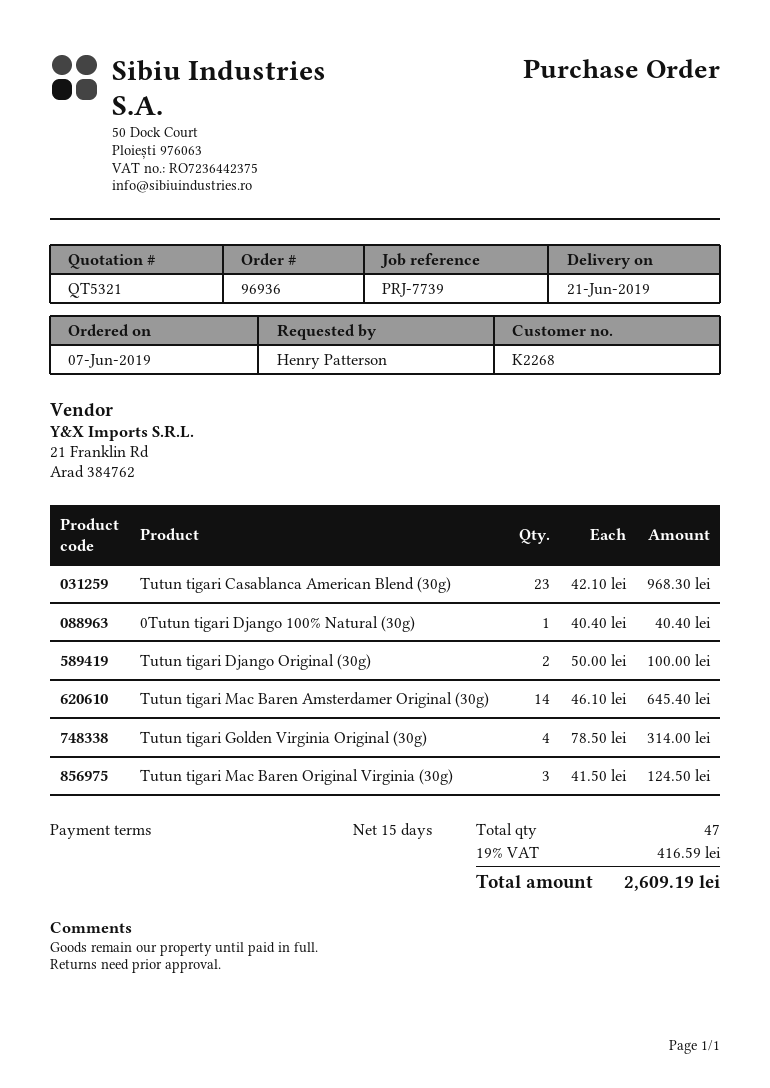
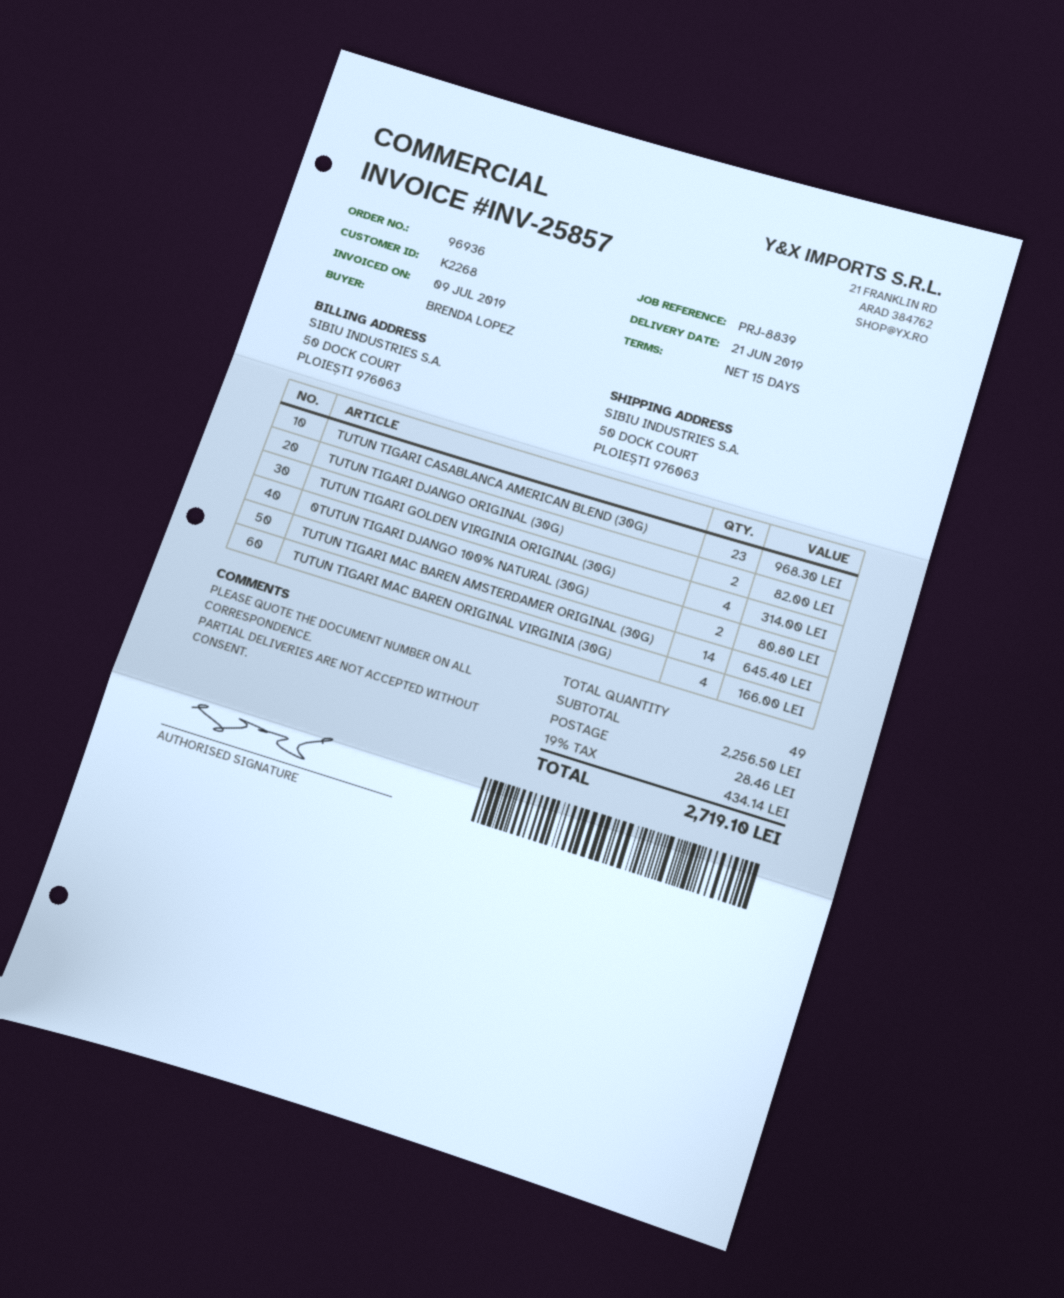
reference: PRJ-7739 -> PRJ-8839
ordered by: Henry Patterson -> BRENDA LOPEZ
0Tutun tigari Django 100% Natural (30g): 1 for 40.40 -> 2 for 80.80
Tutun tigari Django Original (30g): 2 for 100.00 -> 2 for 82.00
Tutun tigari Mac Baren Original Virginia (30g): 3 for 124.50 -> 4 for 166.00
total quantity: 47 -> 49
shipping: none -> 28.46
tax: 19% = 416.59 -> 19% = 434.14
total: 2609.19 -> 2719.10

